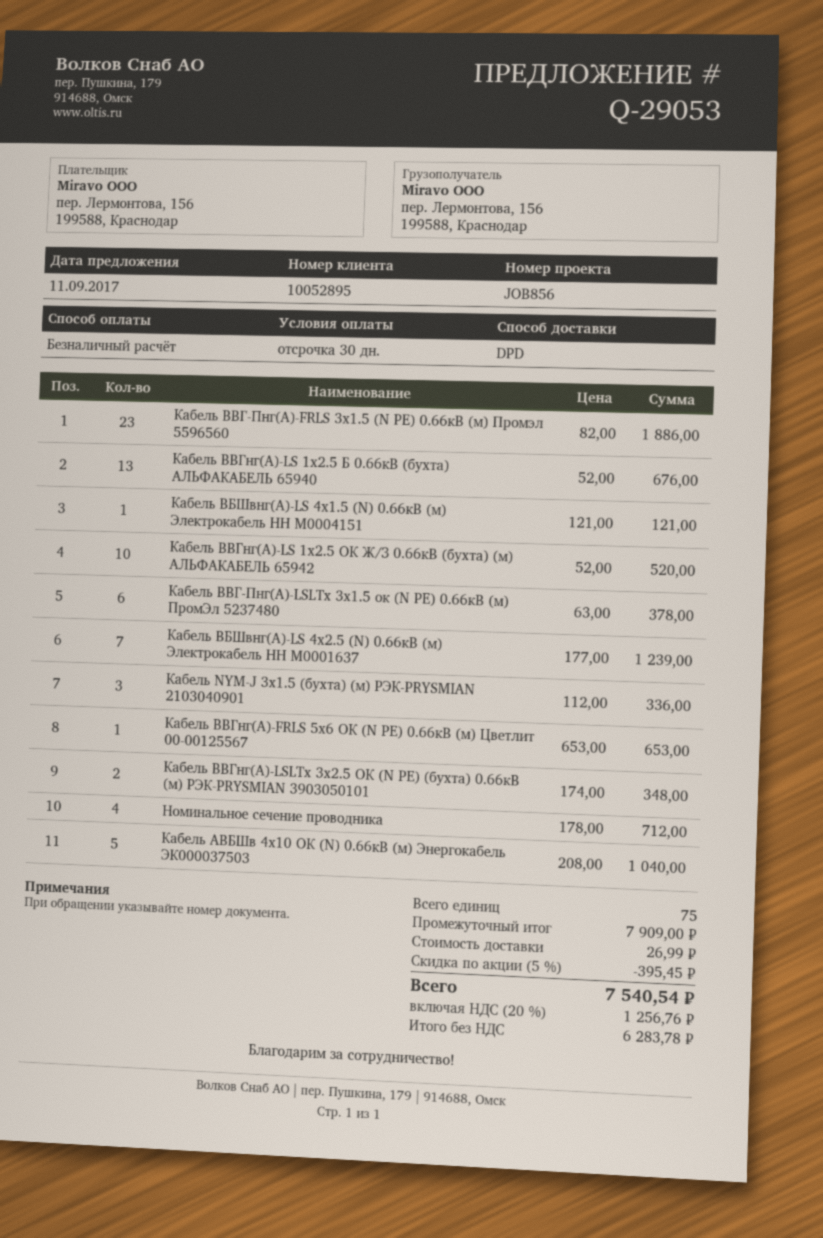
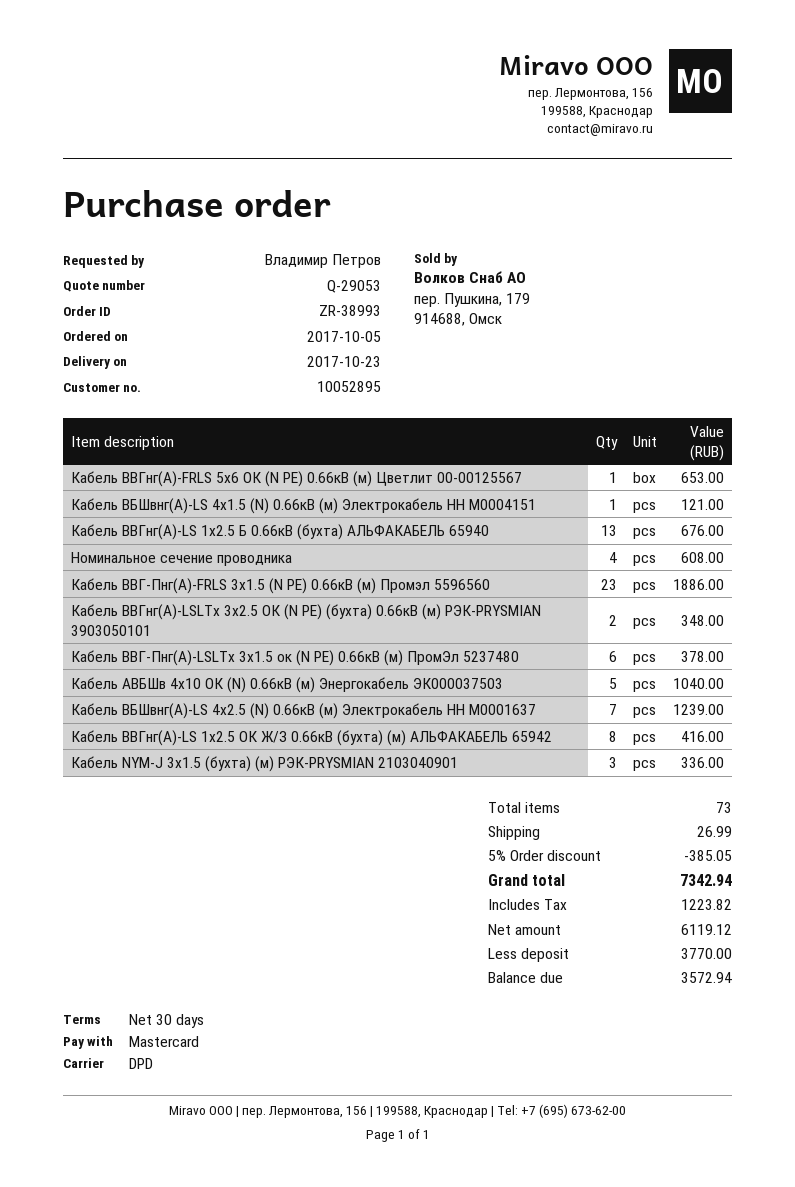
payment method: bank transfer -> Mastercard
Кабель ВВГнг(А)-LS 1х2.5 ОК Ж/З 0.66кВ (бухта) (м) АЛЬФАКАБЕЛЬ 65942: 10 for 520.00 -> 8 for 416.00
Номинальное сечение проводника: 4 for 712.00 -> 4 for 608.00
total quantity: 75 -> 73
discount: 5% = 395.45 -> 5% = 385.05
net: 6283.78 -> 6119.12
tax: 1256.76 -> 1223.82
total: 7540.54 -> 7342.94

